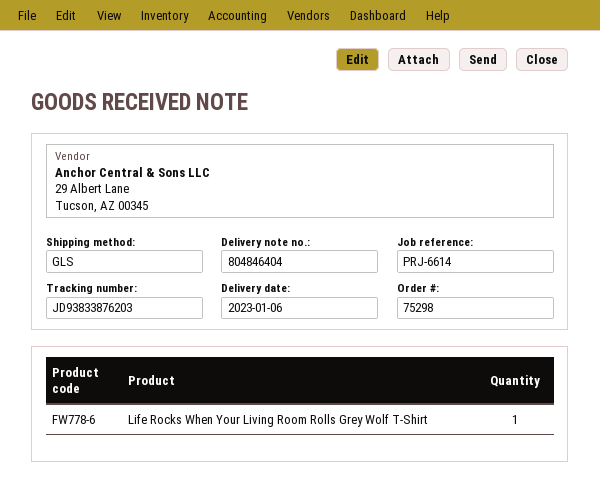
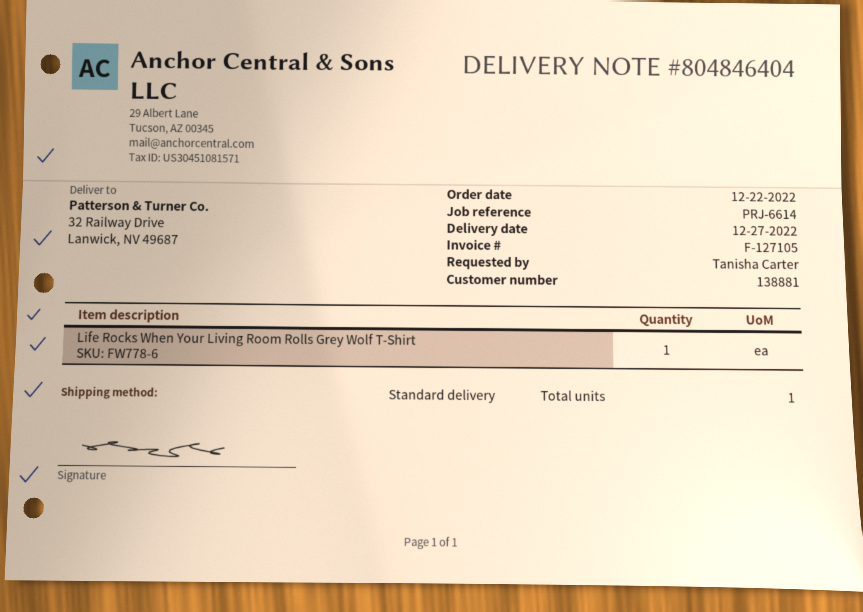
delivery date: 2023-01-06 -> 2022-12-27
shipping method: GLS -> standard

